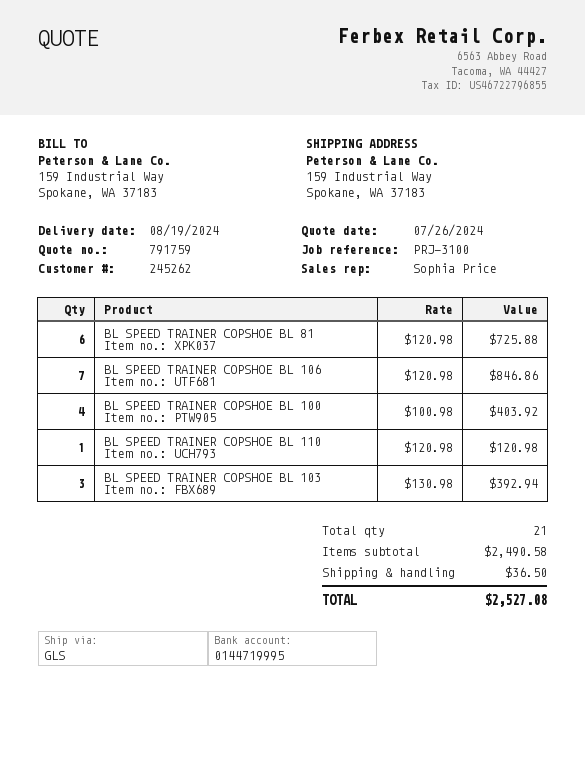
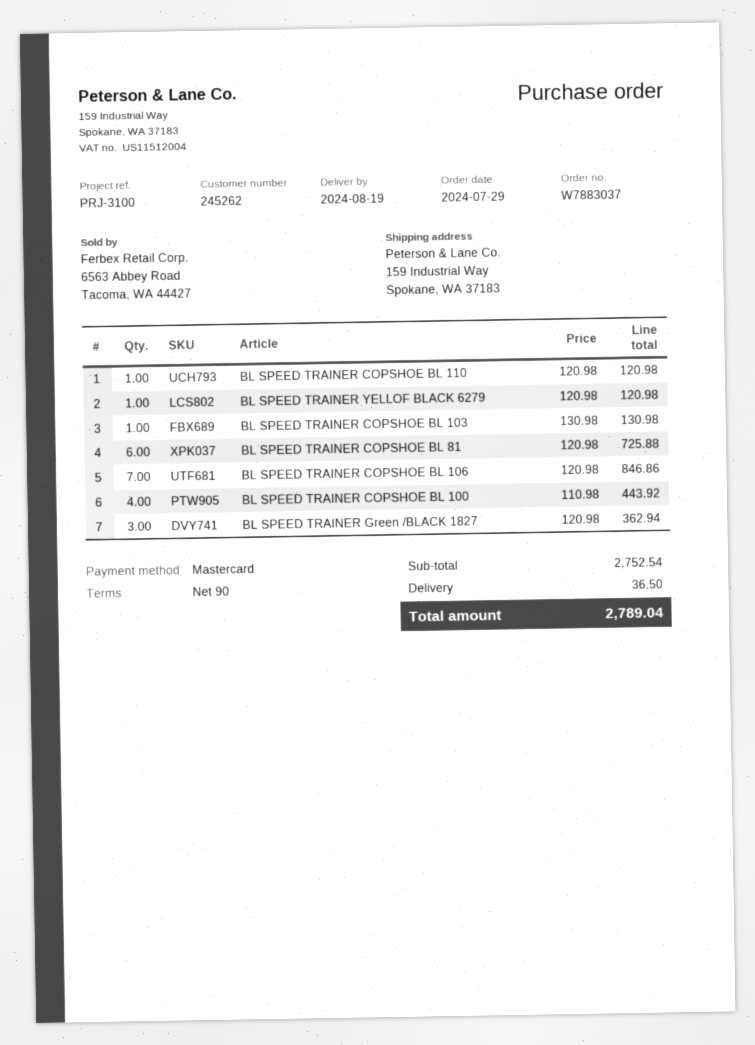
BL SPEED TRAINER COPSHOE BL 100: 4 x 100.98 = 403.92 -> 4 x 110.98 = 443.92
BL SPEED TRAINER COPSHOE BL 103: 3 x 130.98 = 392.94 -> 1 x 130.98 = 130.98
BL SPEED TRAINER YELLOF BLACK 6279: none -> 1 x 120.98 = 120.98
BL SPEED TRAINER Green /BLACK 1827: none -> 3 x 120.98 = 362.94
subtotal: 2490.58 -> 2752.54
total: 2527.08 -> 2789.04

